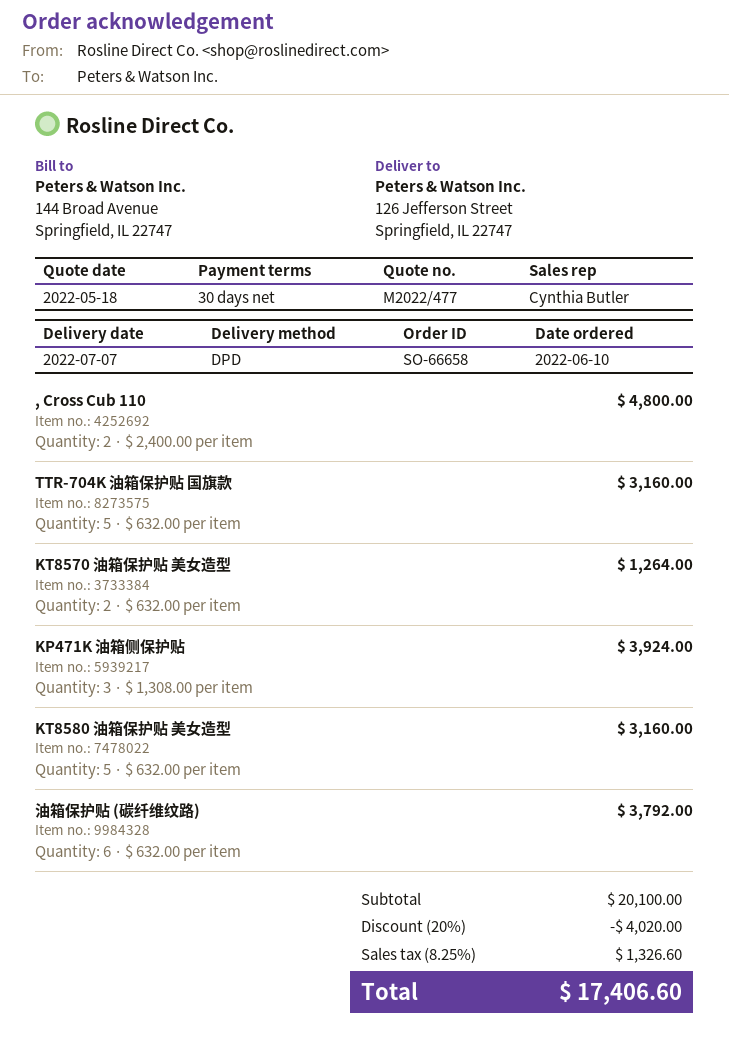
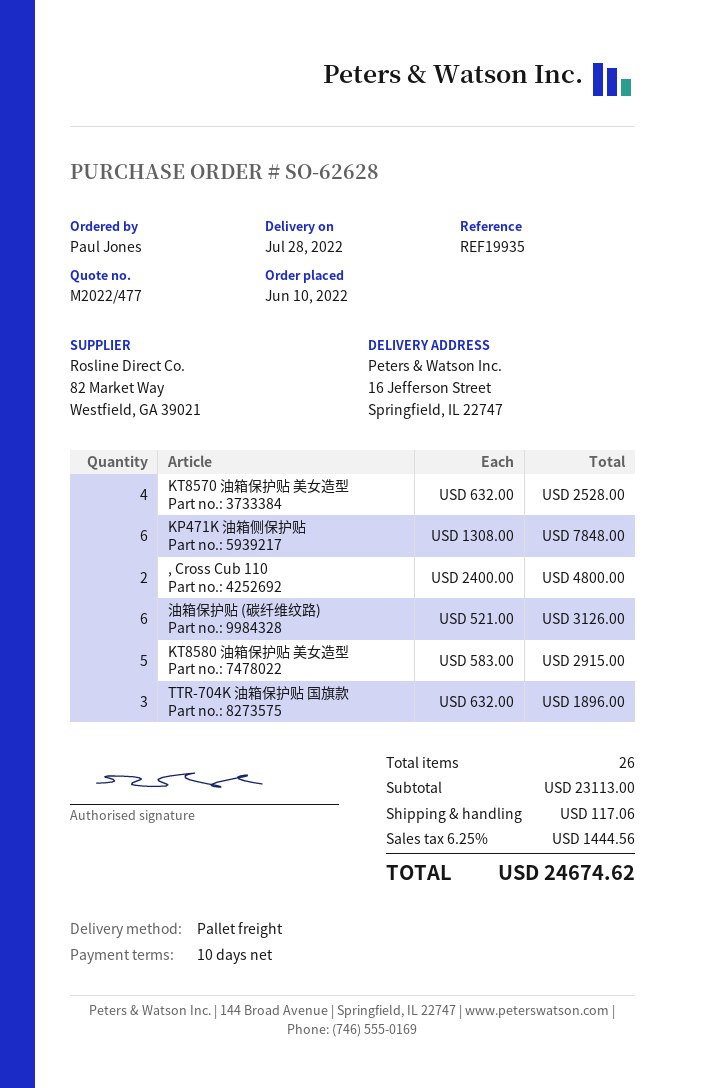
order number: SO-66658 -> SO-62628
delivery date: 2022-07-07 -> 2022-07-28
payment terms: 30 days -> 10 days
shipping method: DPD -> pallet freight
ship to: 126 Jefferson Street, Springfield, IL 22747 -> 16 Jefferson Street, Springfield, IL 22747
TTR-704K 油箱保护贴 国旗款: 5 x 632.00 = 3160.00 -> 3 x 632.00 = 1896.00
KT8570 油箱保护贴 美女造型: 2 x 632.00 = 1264.00 -> 4 x 632.00 = 2528.00
KP471K 油箱侧保护贴: 3 x 1308.00 = 3924.00 -> 6 x 1308.00 = 7848.00
KT8580 油箱保护贴 美女造型: 5 x 632.00 = 3160.00 -> 5 x 583.00 = 2915.00
油箱保护贴 (碳纤维纹路): 6 x 632.00 = 3792.00 -> 6 x 521.00 = 3126.00
subtotal: 20100.00 -> 23113.00
discount: 20% = 4020.00 -> none
shipping: none -> 117.06
tax: 8.25% = 1326.60 -> 6.25% = 1444.56
total: 17406.60 -> 24674.62

